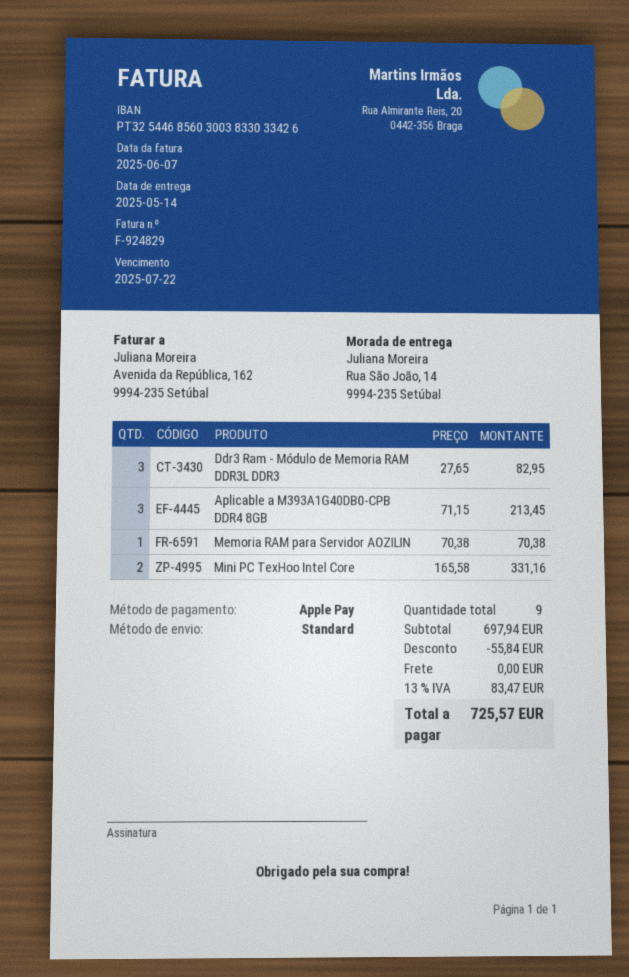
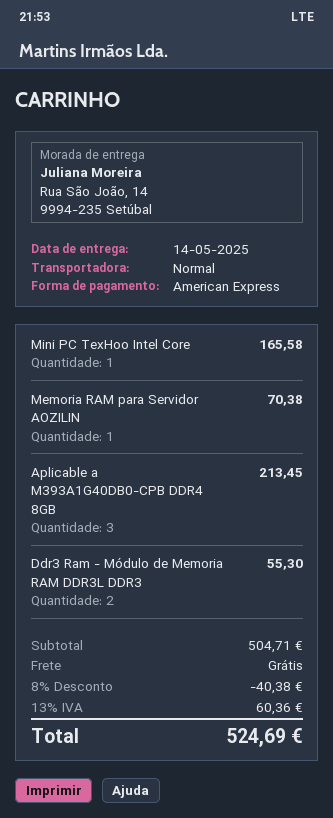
payment method: Apple Pay -> American Express
Ddr3 Ram - Módulo de Memoria RAM DDR3L DDR3: 3 for 82.95 -> 2 for 55.30
Mini PC TexHoo Intel Core: 2 for 331.16 -> 1 for 165.58
subtotal: 697.94 -> 504.71
discount: 55.84 -> 40.38
tax: 13% = 83.47 -> 13% = 60.36
total: 725.57 -> 524.69

